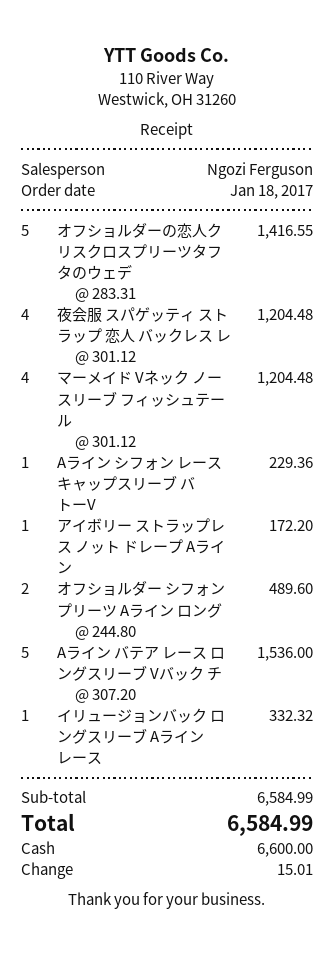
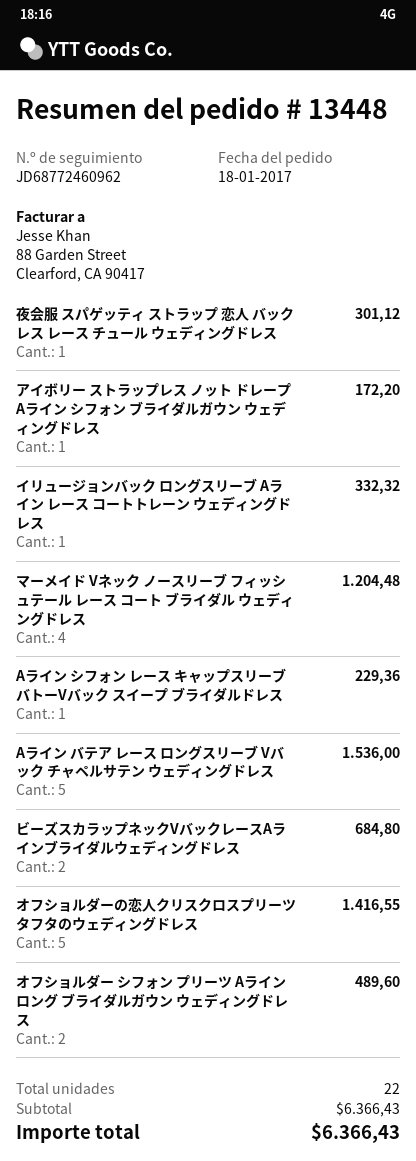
夜会服 スパゲッティ ストラップ 恋人 バックレス レ: 4 for 1204.48 -> 1 for 301.12
ビーズスカラップネックVバックレースAラインブライダルウェディングドレス: none -> 2 for 684.80
subtotal: 6584.99 -> 6366.43
total: 6584.99 -> 6366.43

